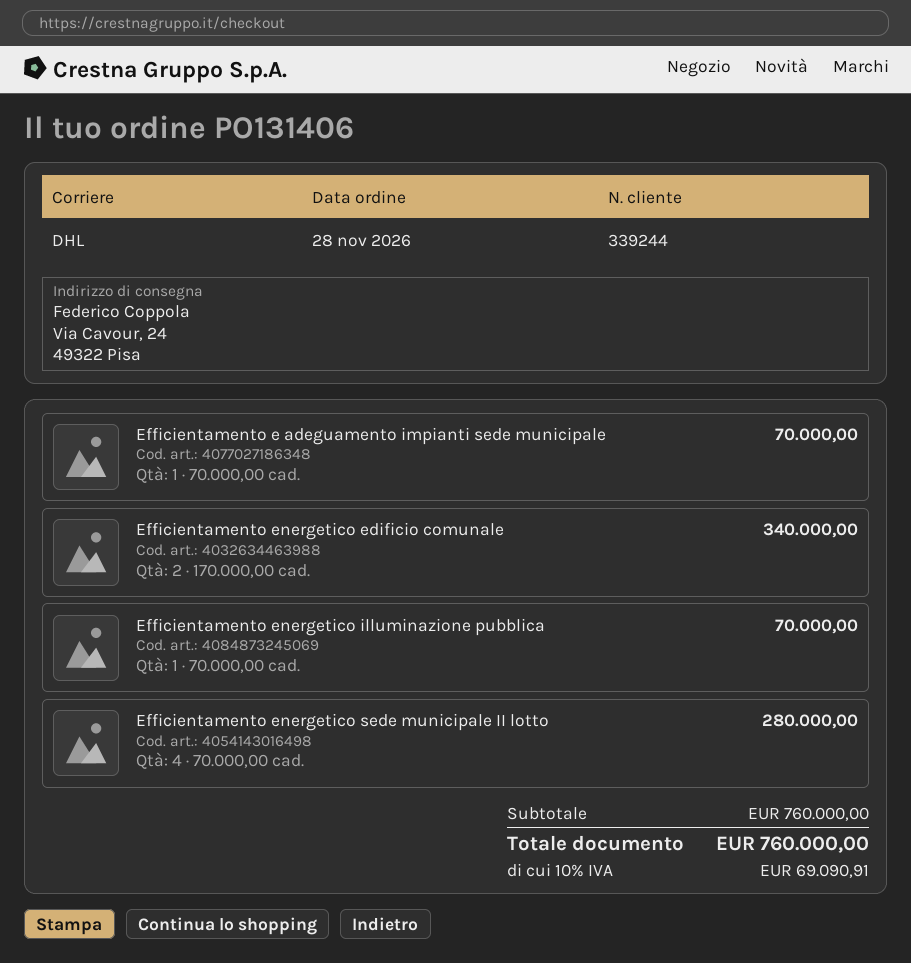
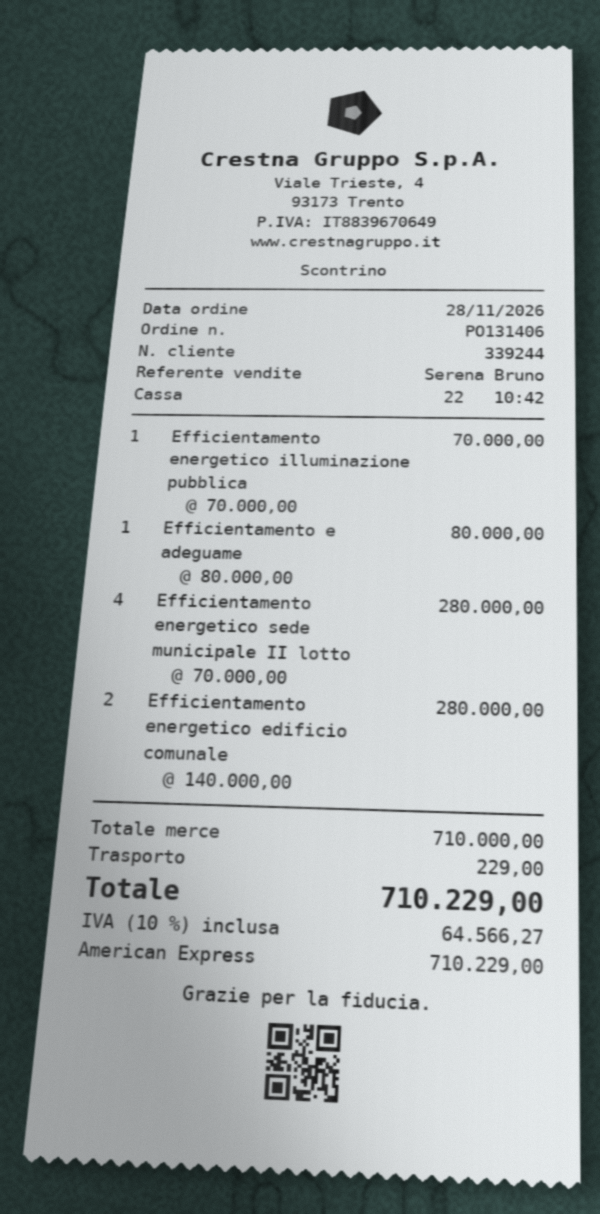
Efficientamento e adeguamento impianti sede municipale: 1 x 70000.00 = 70000.00 -> 1 x 80000.00 = 80000.00
Efficientamento energetico edificio comunale: 2 x 170000.00 = 340000.00 -> 2 x 140000.00 = 280000.00
subtotal: 760000.00 -> 710000.00
shipping: none -> 229.00
tax: 10% = 69090.91 -> 10% = 64566.27
total: 760000.00 -> 710229.00

